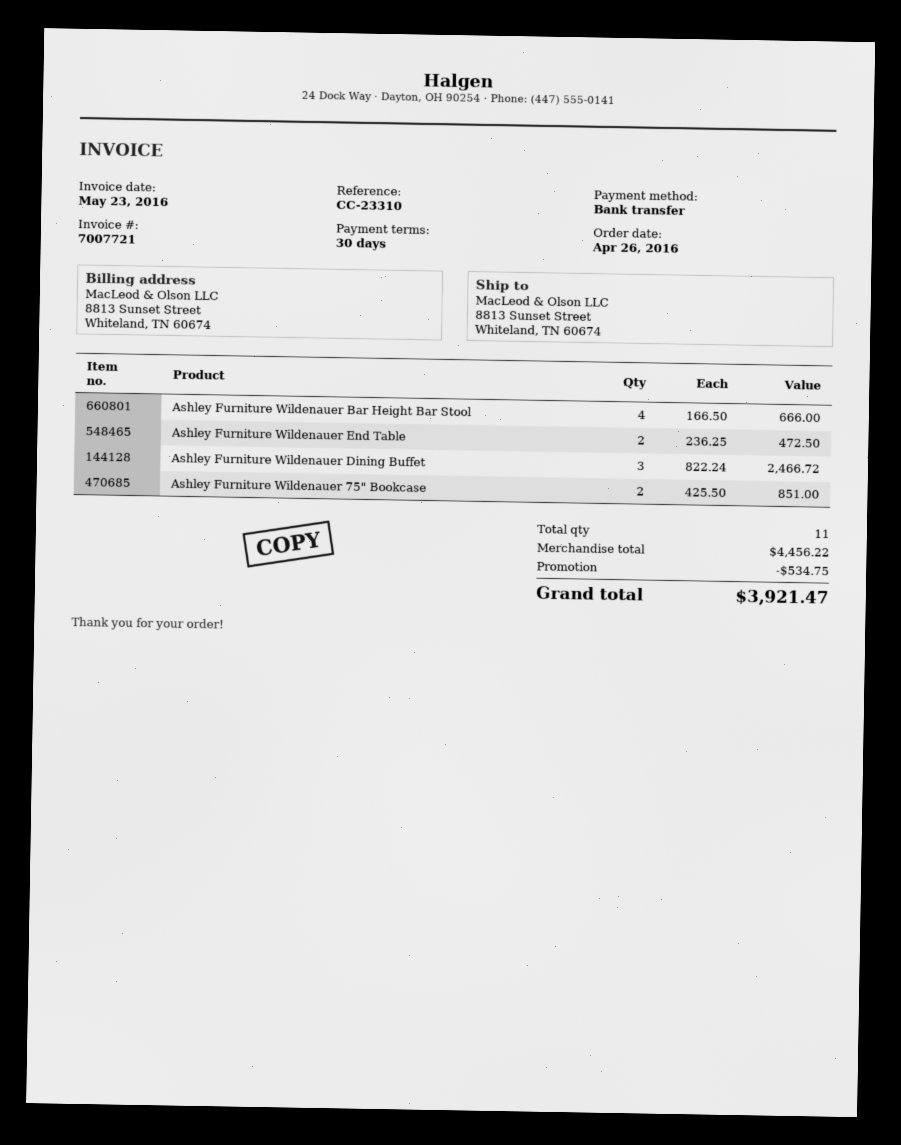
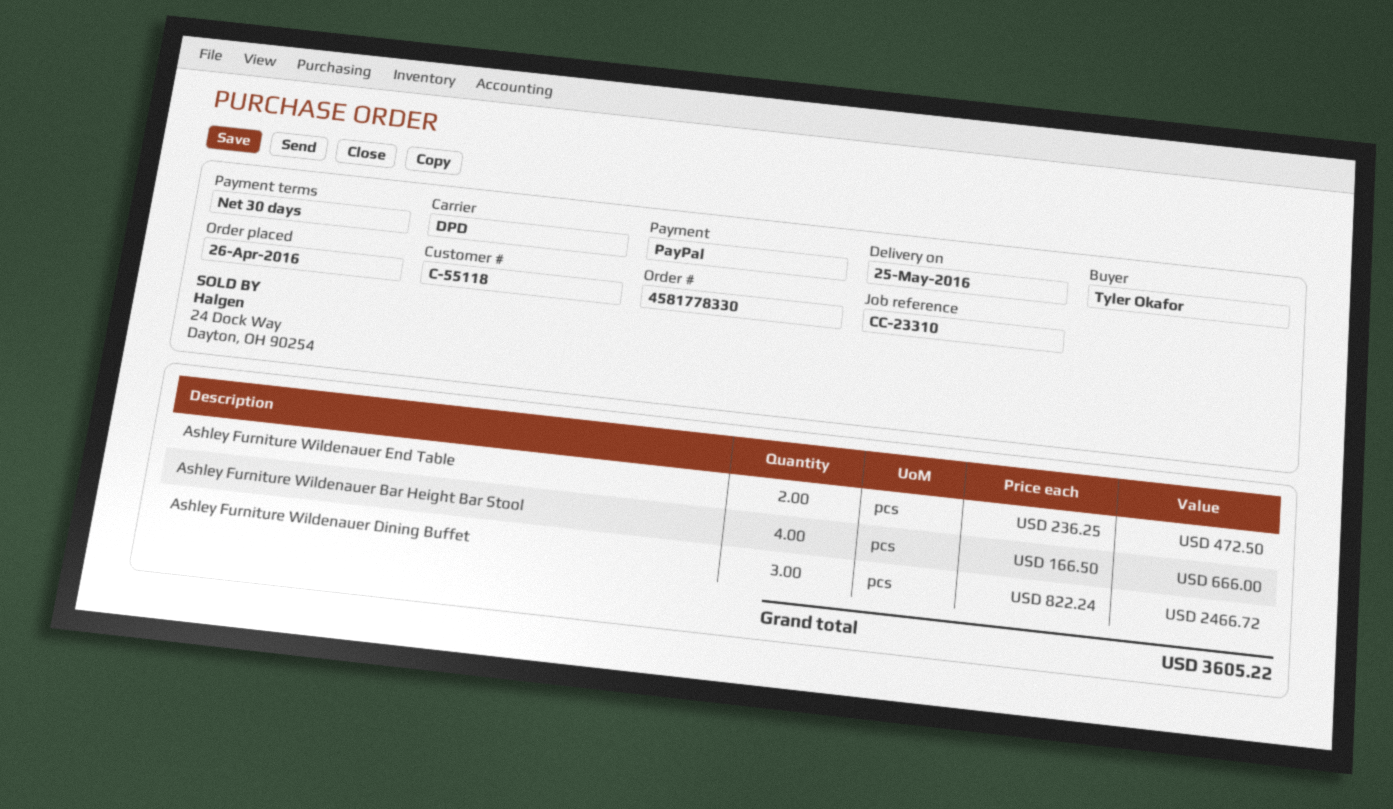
payment method: bank transfer -> PayPal
Ashley Furniture Wildenauer 75" Bookcase: 2 x 425.50 = 851.00 -> none
discount: 534.75 -> none
total: 3921.47 -> 3605.22

